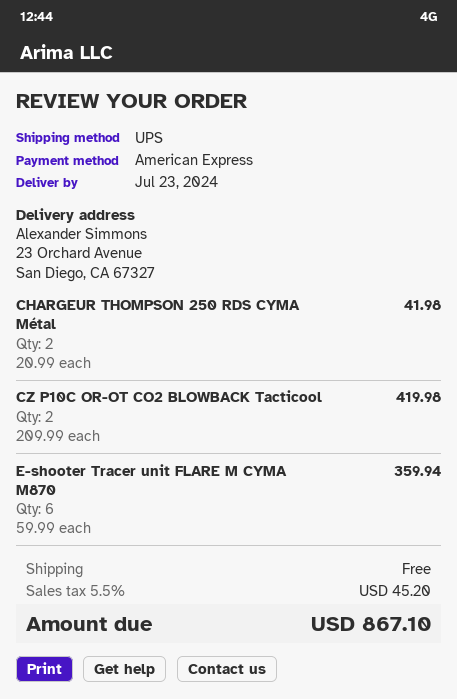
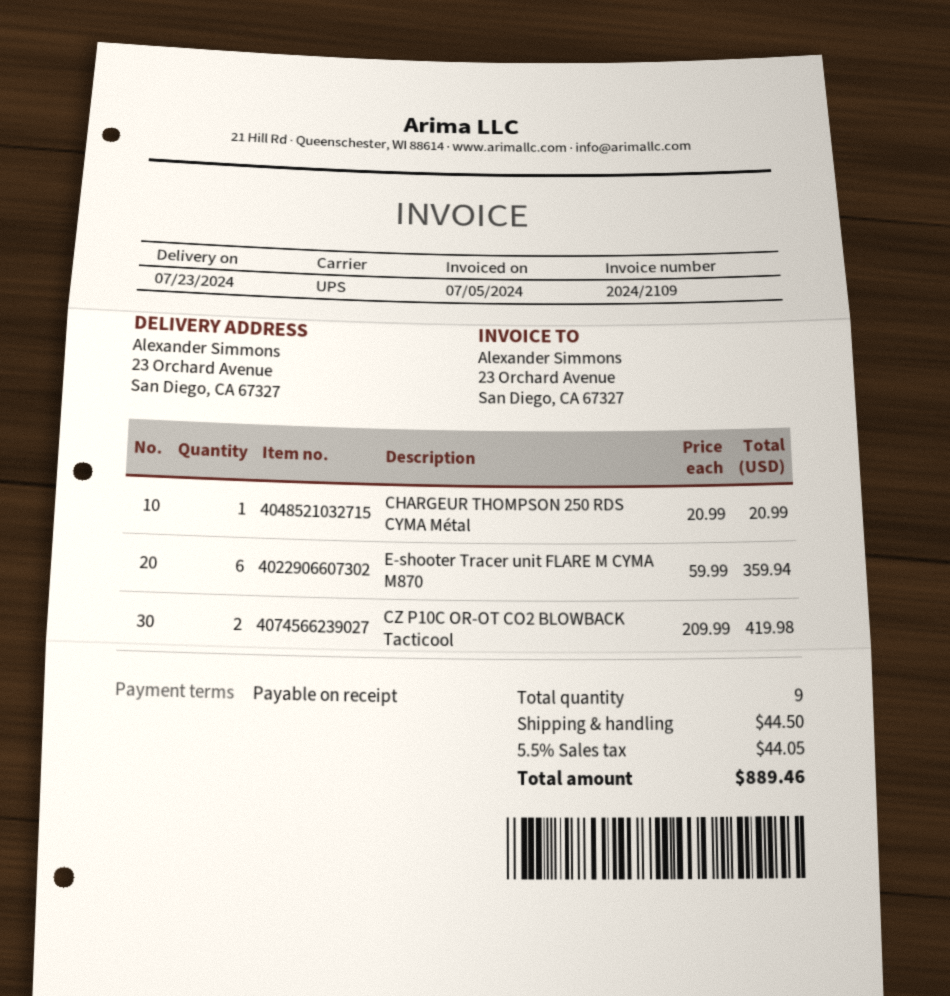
CHARGEUR THOMPSON 250 RDS CYMA Métal: 2 x 20.99 = 41.98 -> 1 x 20.99 = 20.99
shipping: 0.00 -> 44.50
tax: 5.5% = 45.20 -> 5.5% = 44.05
total: 867.10 -> 889.46

